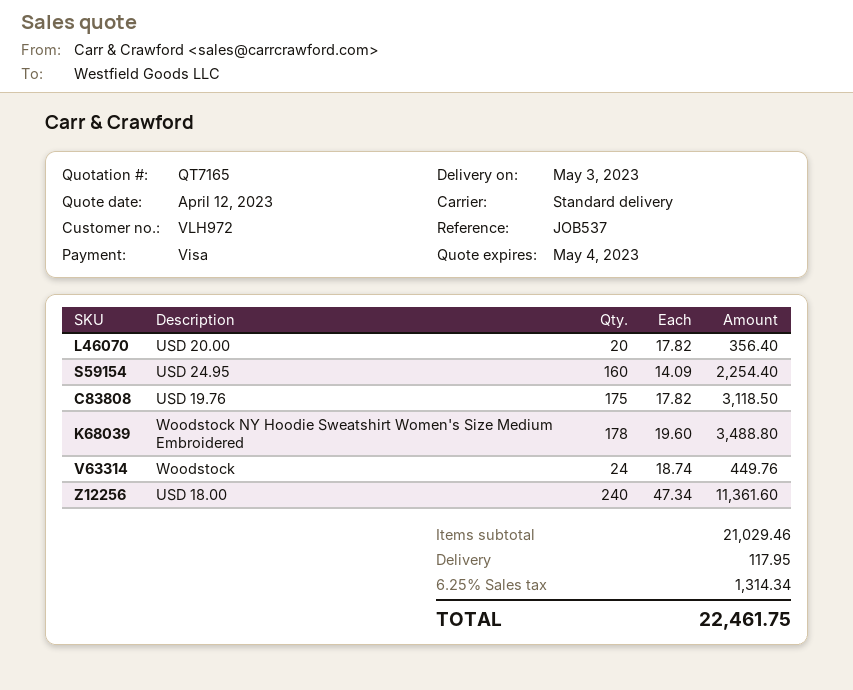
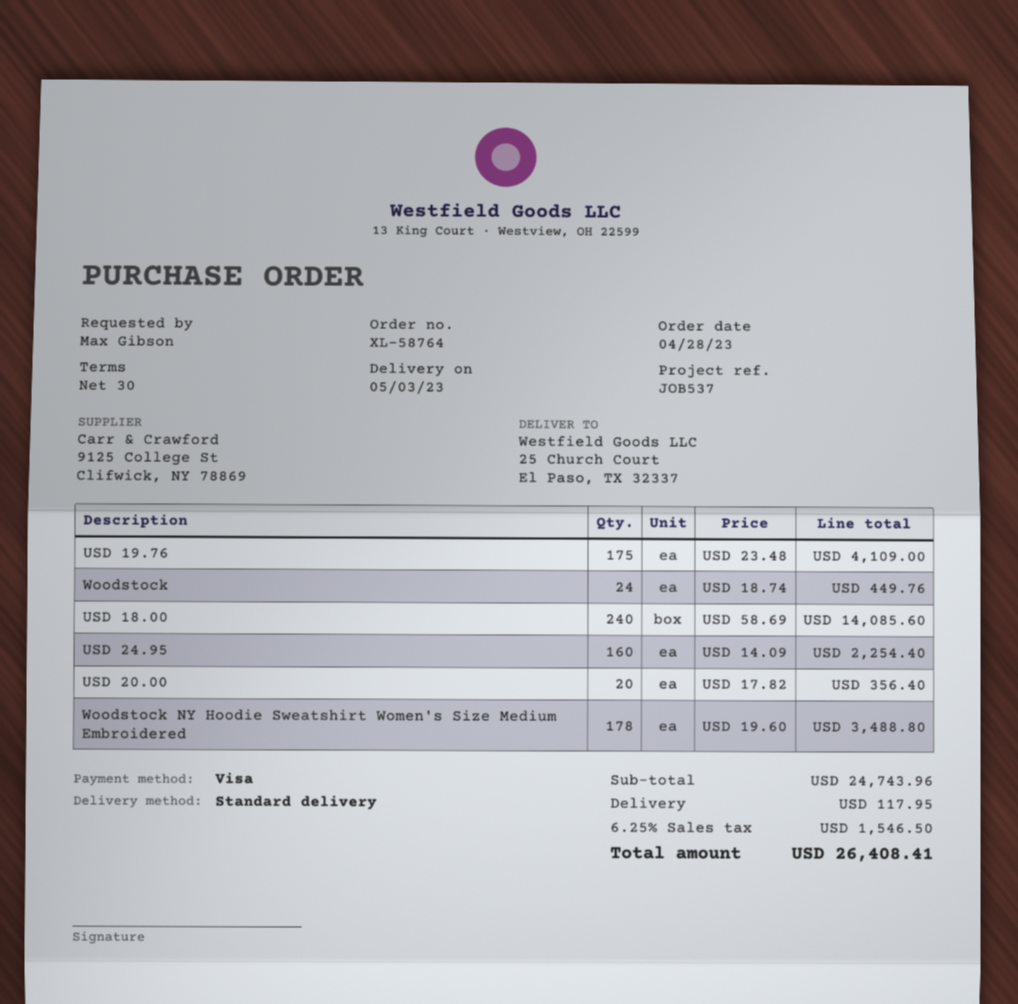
USD 19.76: 175 x 17.82 = 3118.50 -> 175 x 23.48 = 4109.00
USD 18.00: 240 x 47.34 = 11361.60 -> 240 x 58.69 = 14085.60
subtotal: 21029.46 -> 24743.96
tax: 6.25% = 1314.34 -> 6.25% = 1546.50
total: 22461.75 -> 26408.41

